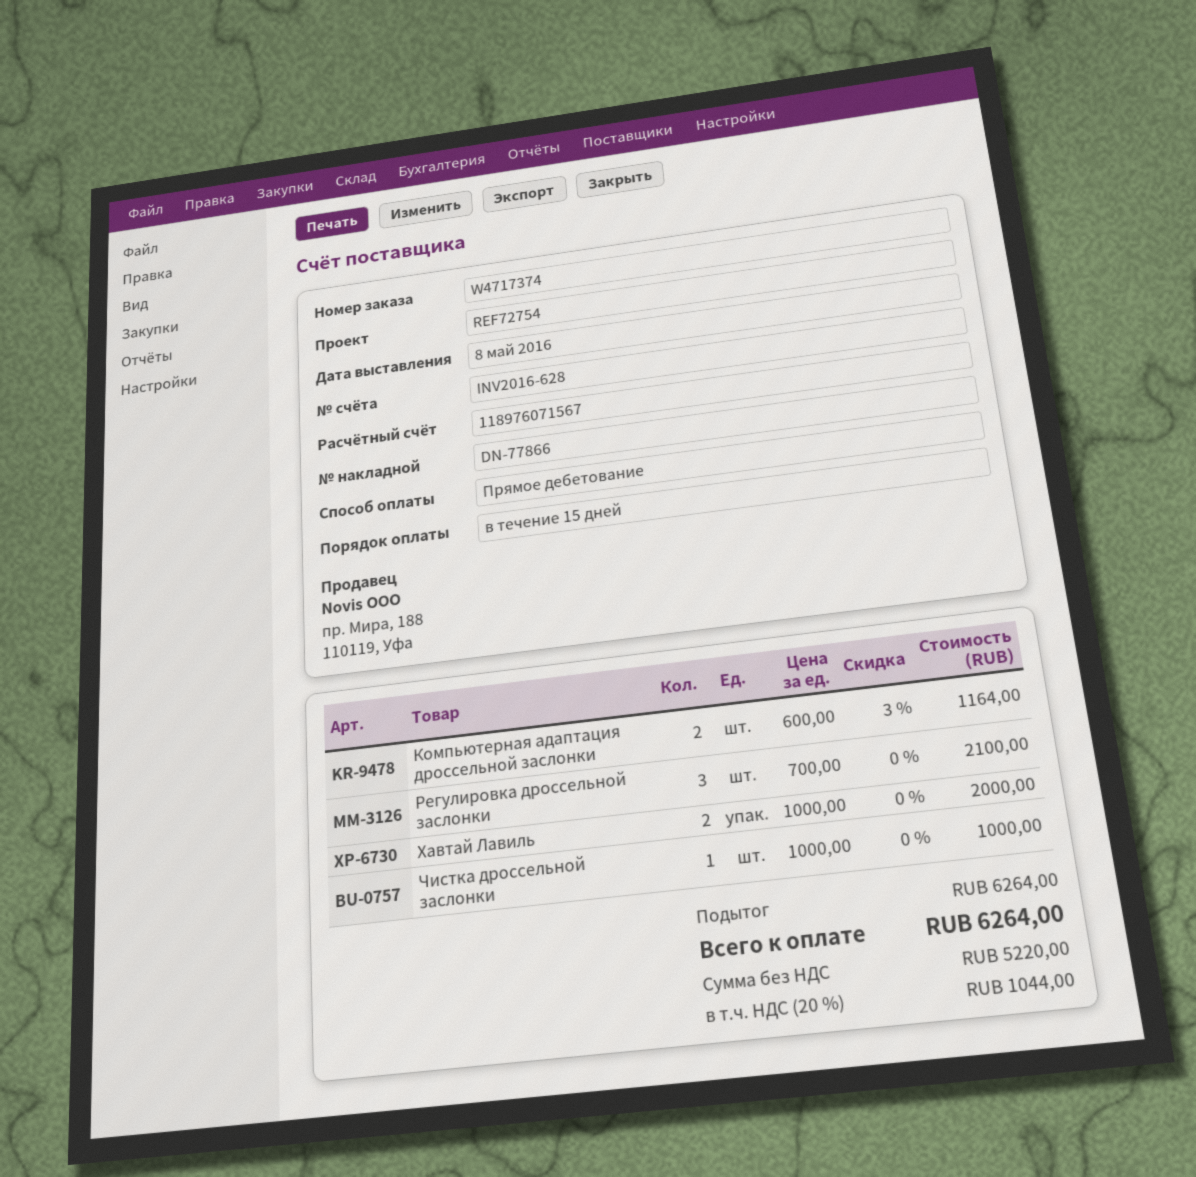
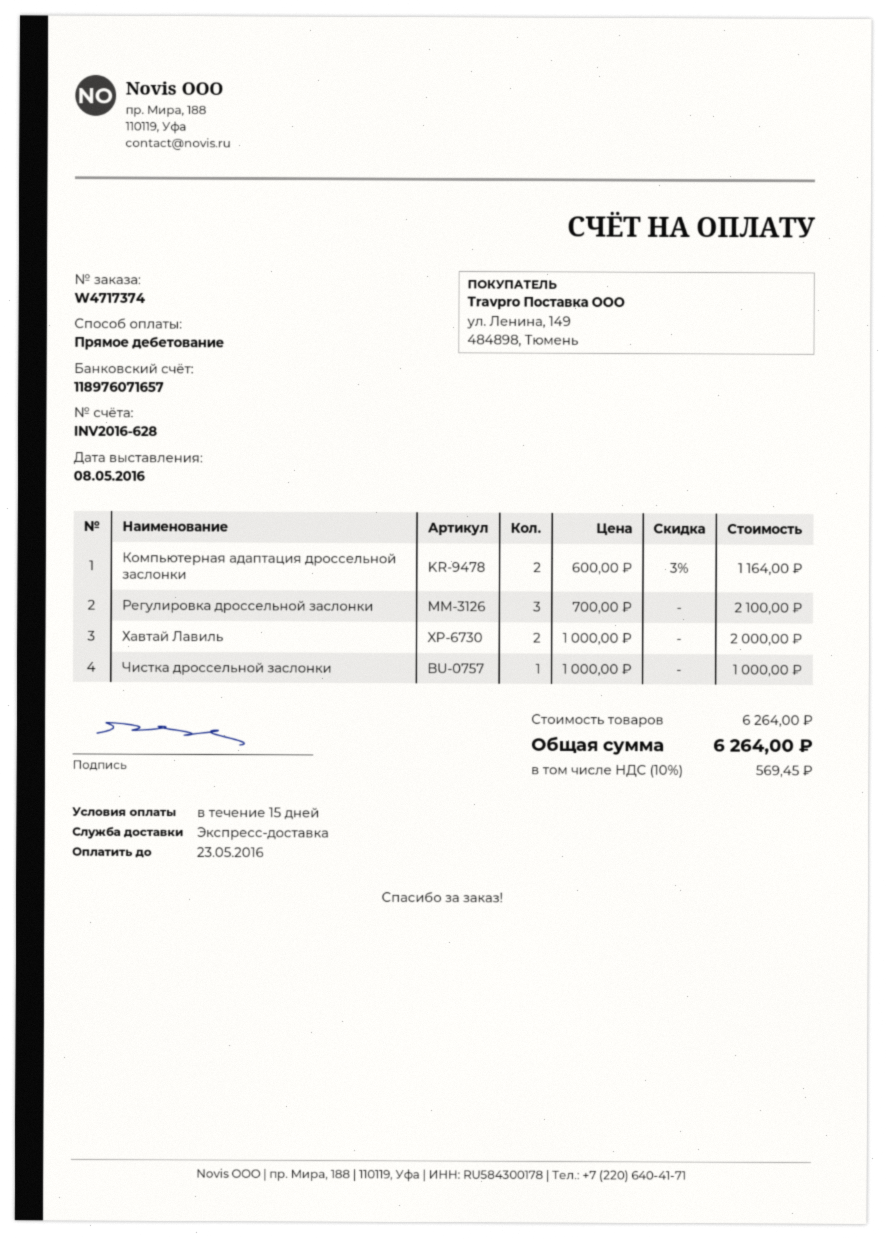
bank account: 118976071567 -> 118976071657
tax: 20% = 1044.00 -> 10% = 569.45

